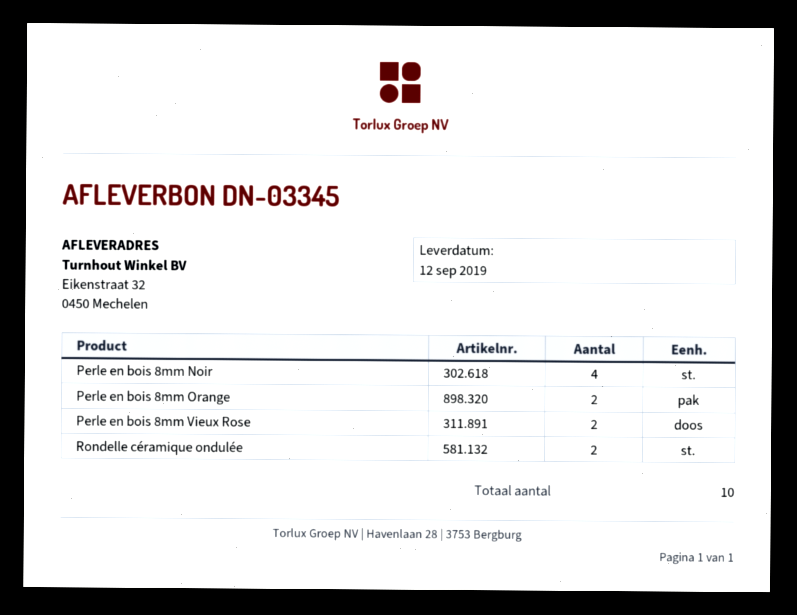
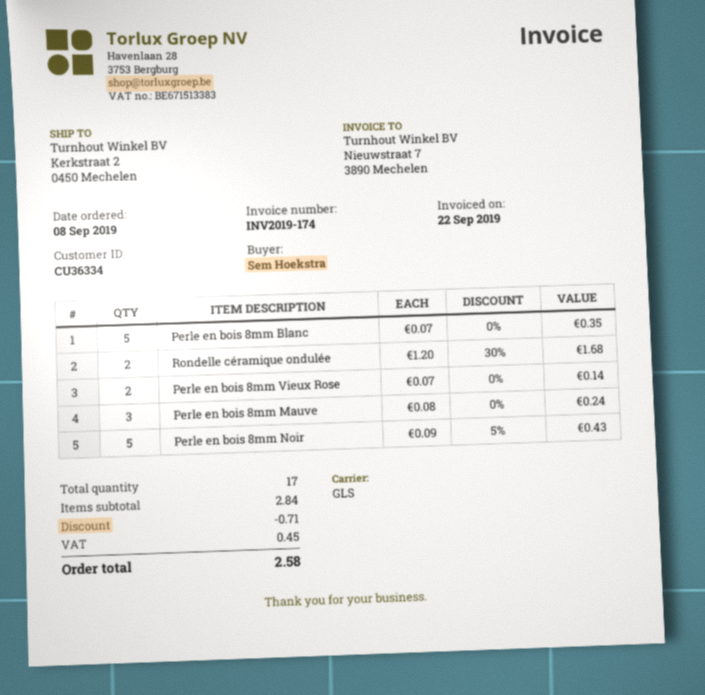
ship to: Eikenstraat 32, 0450 Mechelen -> Kerkstraat 2, 0450 Mechelen
Perle en bois 8mm Noir: 4 -> 5
Perle en bois 8mm Orange: 2 -> none
Perle en bois 8mm Blanc: none -> 5
Perle en bois 8mm Mauve: none -> 3
total quantity: 10 -> 17

